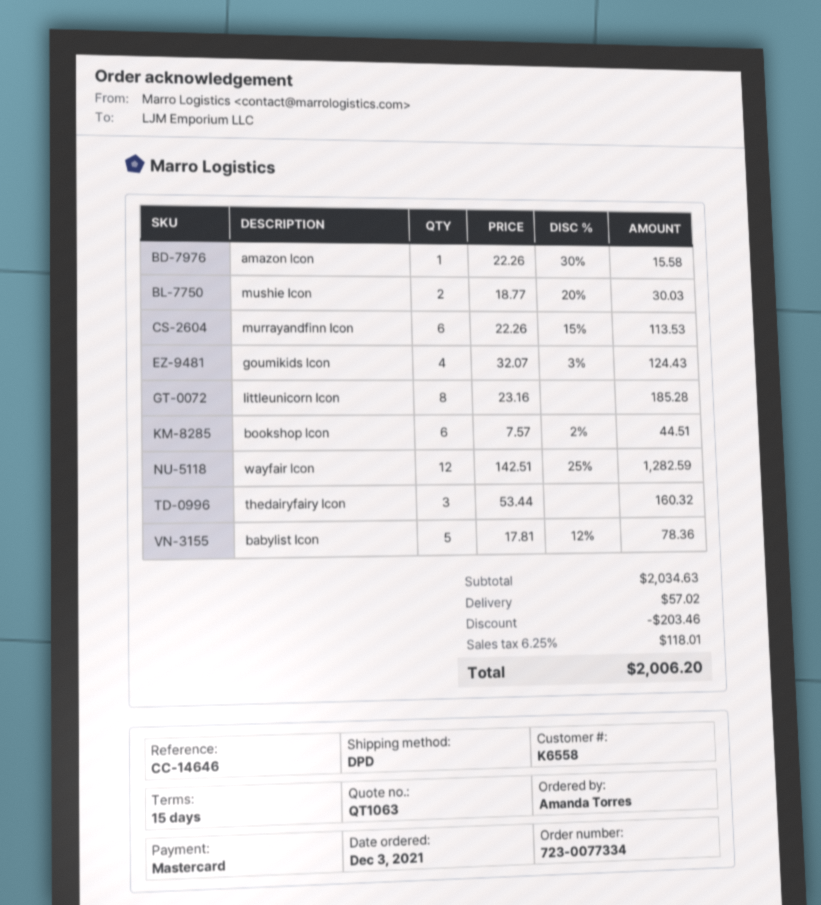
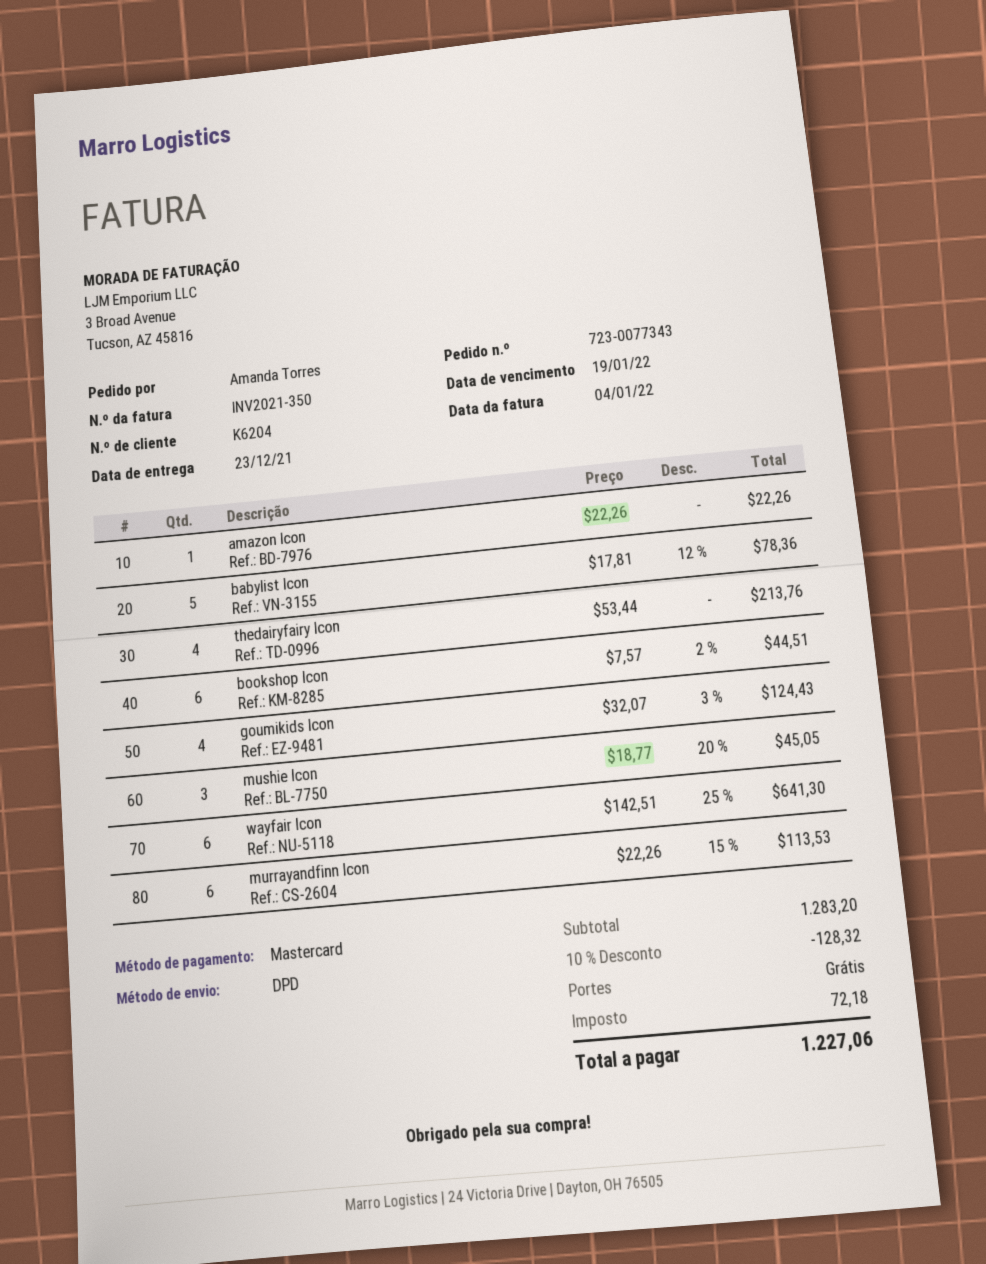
order number: 723-0077334 -> 723-0077343
customer number: K6558 -> K6204
amazon Icon: 1 x 22.26 - 30% = 15.58 -> 1 x 22.26 = 22.26
mushie Icon: 2 x 18.77 - 20% = 30.03 -> 3 x 18.77 - 20% = 45.05
littleunicorn Icon: 8 x 23.16 = 185.28 -> none
wayfair Icon: 12 x 142.51 - 25% = 1282.59 -> 6 x 142.51 - 25% = 641.30
thedairyfairy Icon: 3 x 53.44 = 160.32 -> 4 x 53.44 = 213.76
subtotal: 2034.63 -> 1283.20
discount: 203.46 -> 128.32
shipping: 57.02 -> 0.00
tax: 118.01 -> 72.18
total: 2006.20 -> 1227.06

